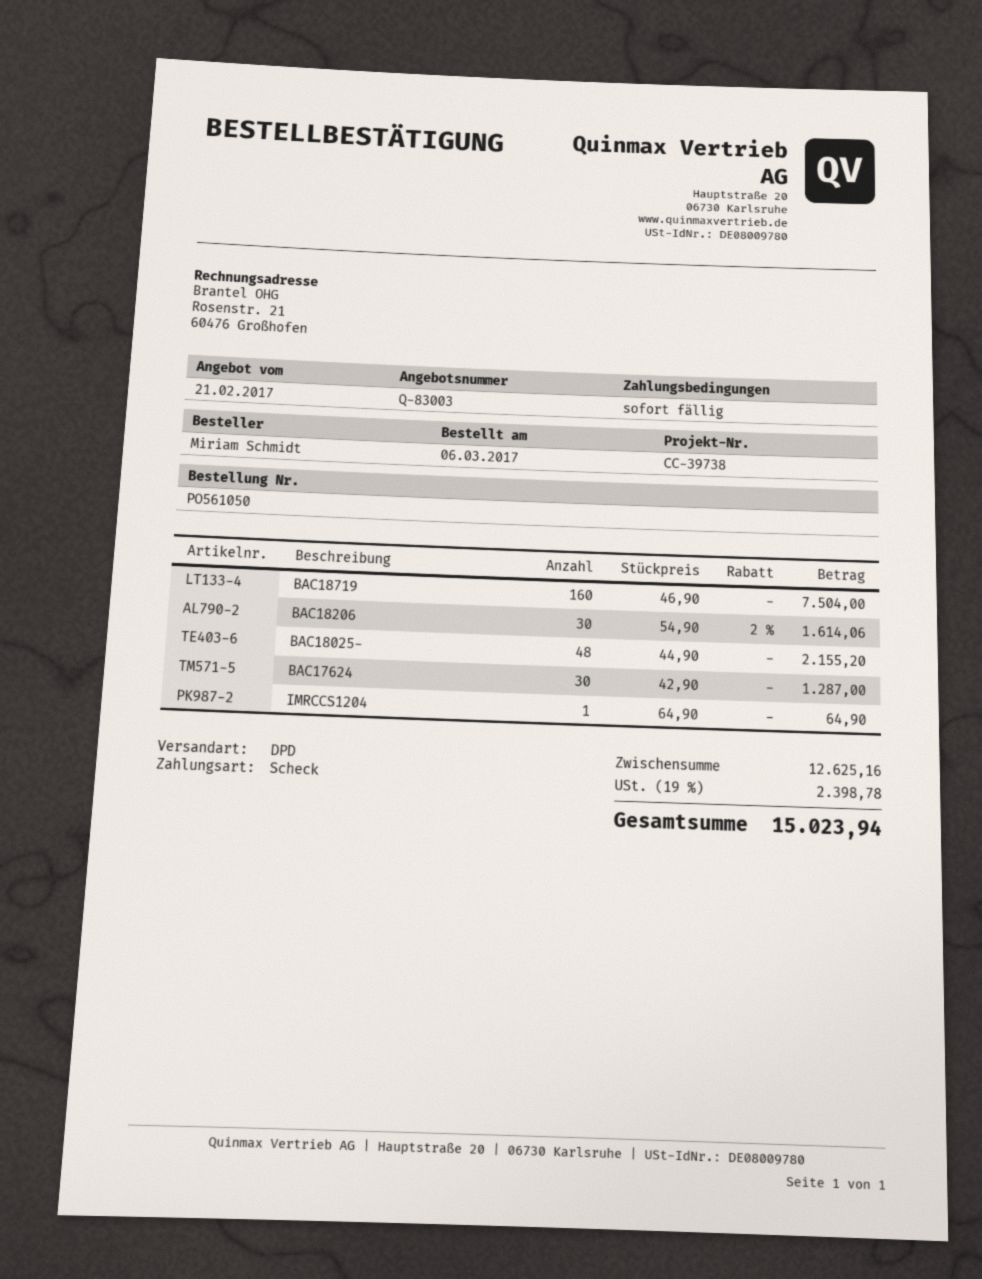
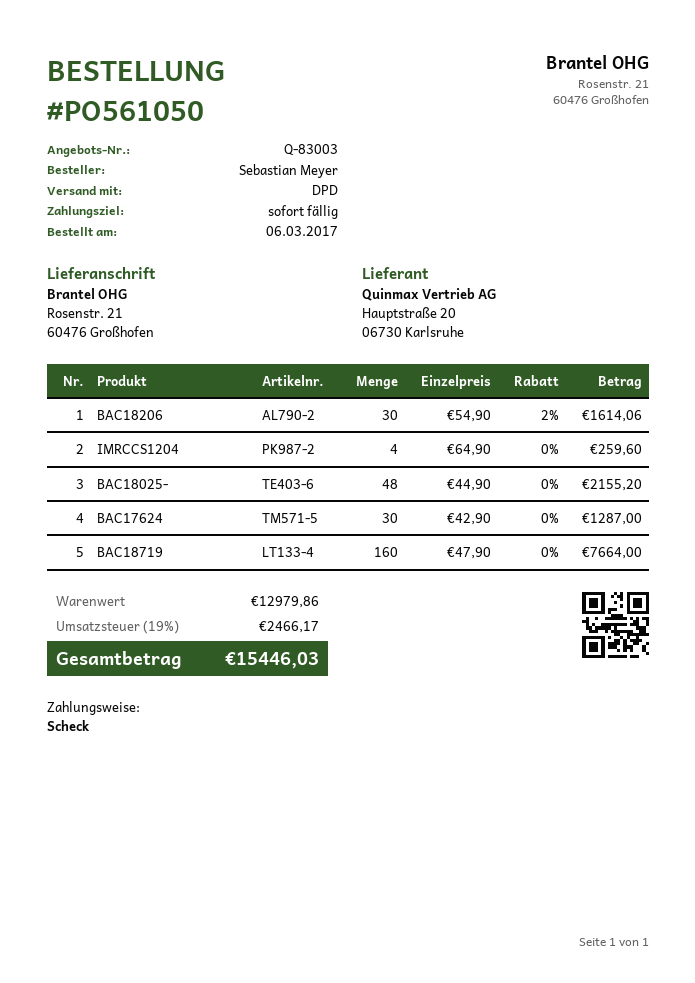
ordered by: Miriam Schmidt -> Sebastian Meyer
BAC18719: 160 x 46.90 = 7504.00 -> 160 x 47.90 = 7664.00
IMRCCS1204: 1 x 64.90 = 64.90 -> 4 x 64.90 = 259.60
subtotal: 12625.16 -> 12979.86
tax: 19% = 2398.78 -> 19% = 2466.17
total: 15023.94 -> 15446.03

